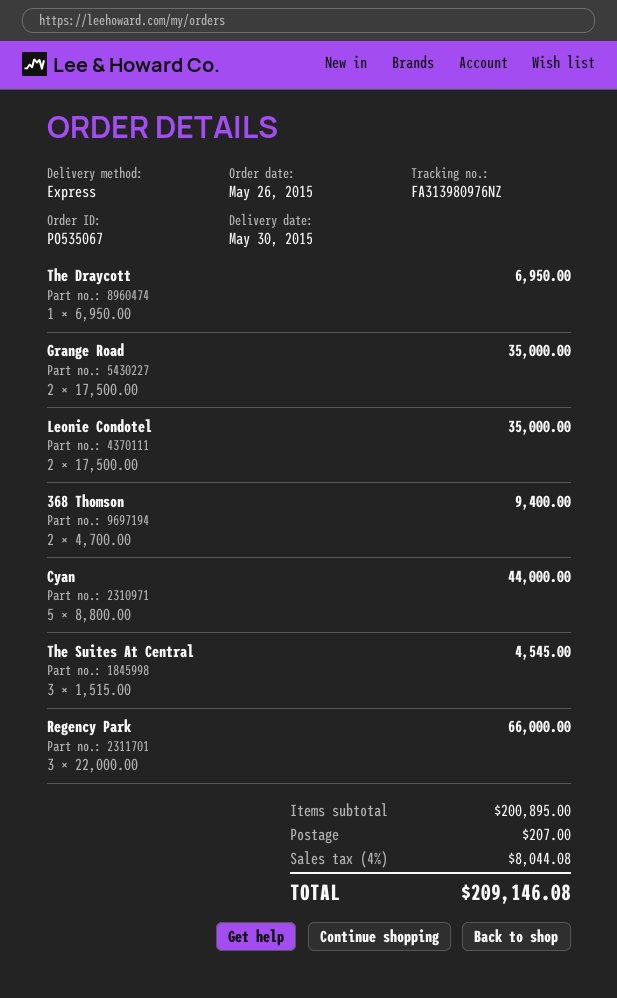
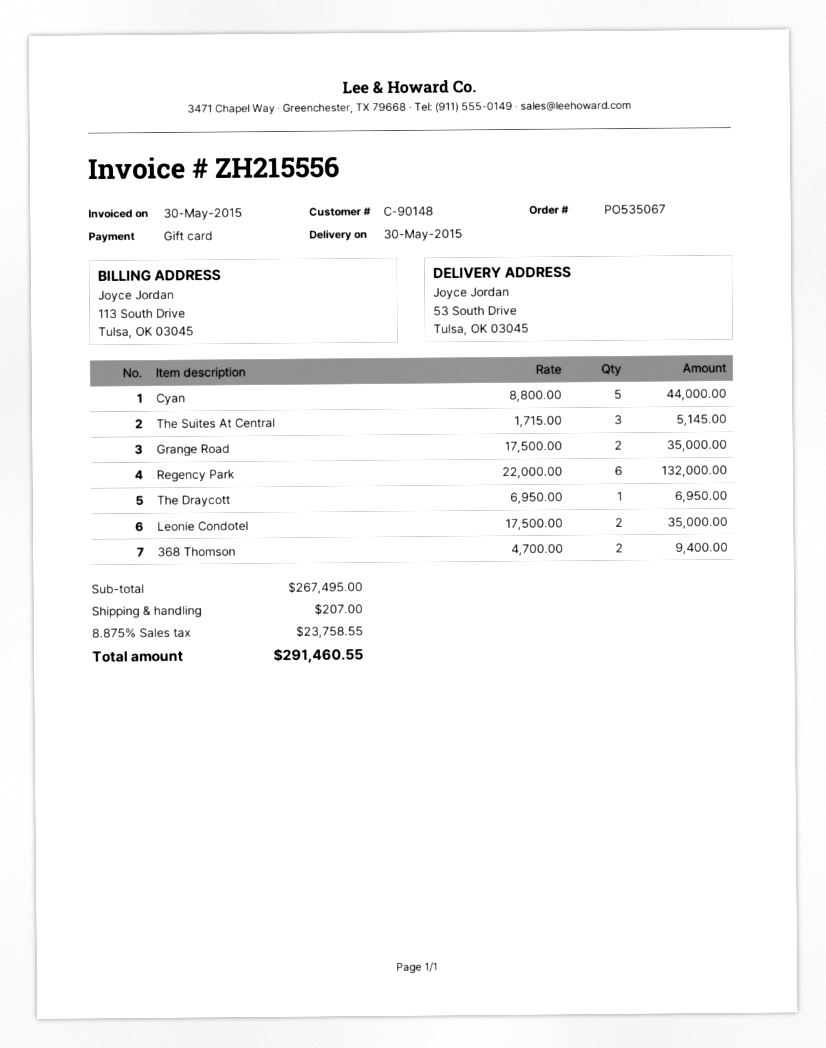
The Suites At Central: 3 x 1515.00 = 4545.00 -> 3 x 1715.00 = 5145.00
Regency Park: 3 x 22000.00 = 66000.00 -> 6 x 22000.00 = 132000.00
subtotal: 200895.00 -> 267495.00
tax: 4% = 8044.08 -> 8.875% = 23758.55
total: 209146.08 -> 291460.55

